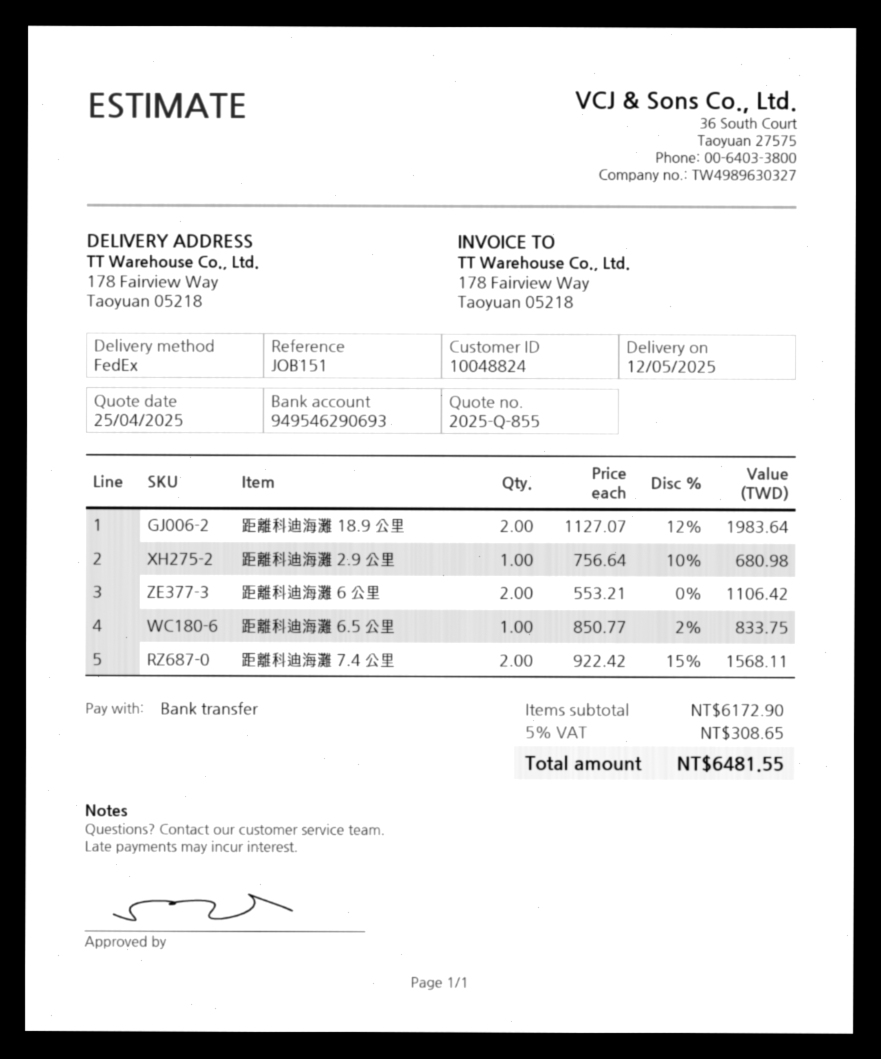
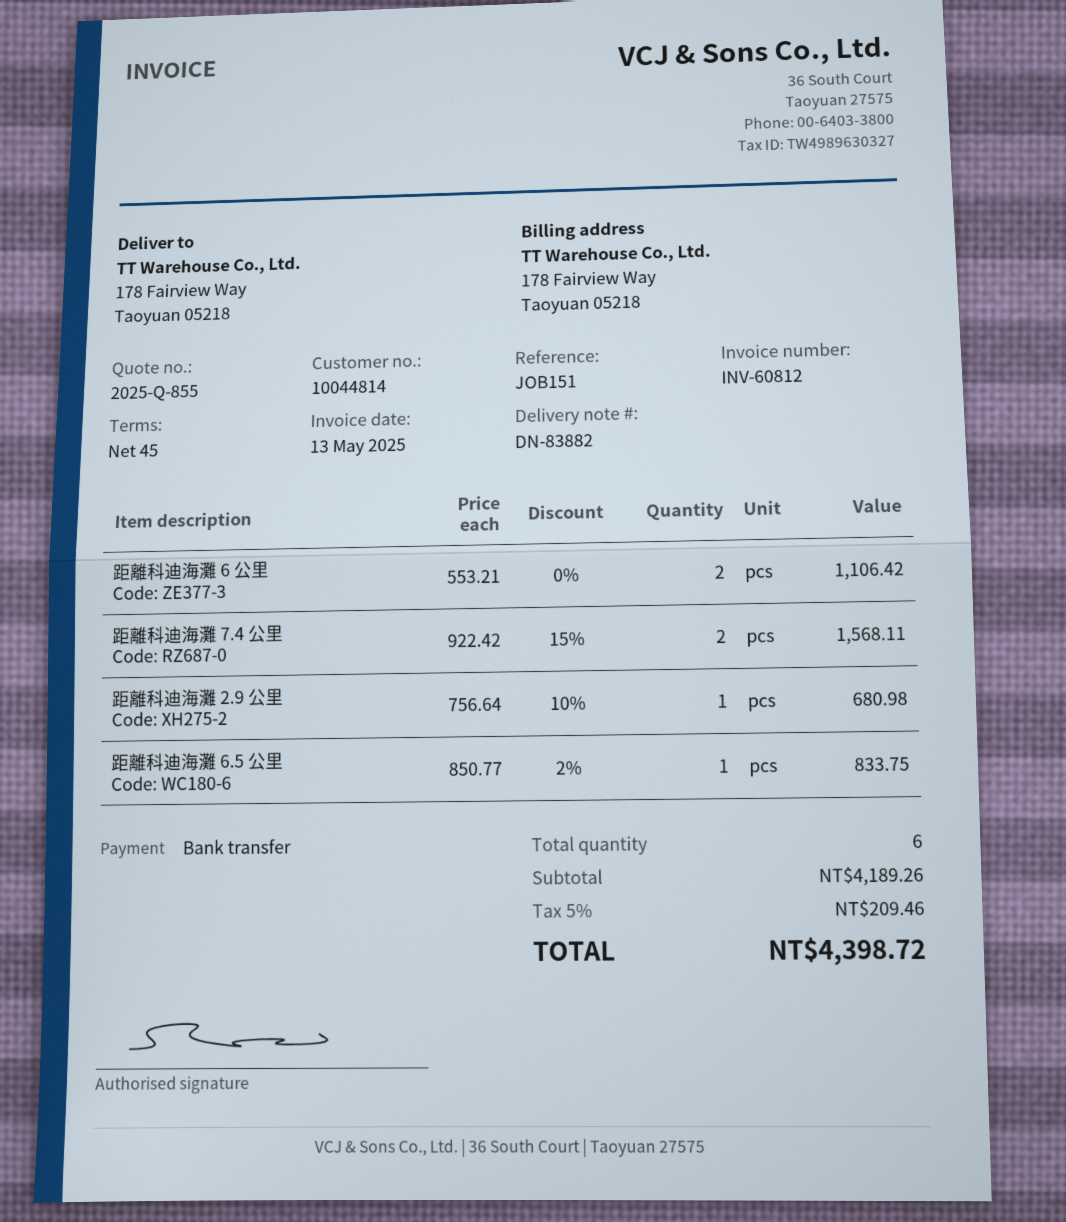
customer number: 10048824 -> 10044814
距離科迪海灘 18.9 公里: 2 x 1127.07 - 12% = 1983.64 -> none
subtotal: 6172.90 -> 4189.26
tax: 5% = 308.65 -> 5% = 209.46
total: 6481.55 -> 4398.72

